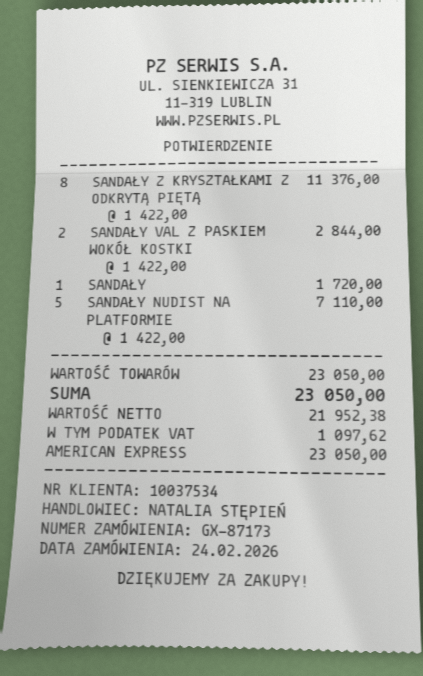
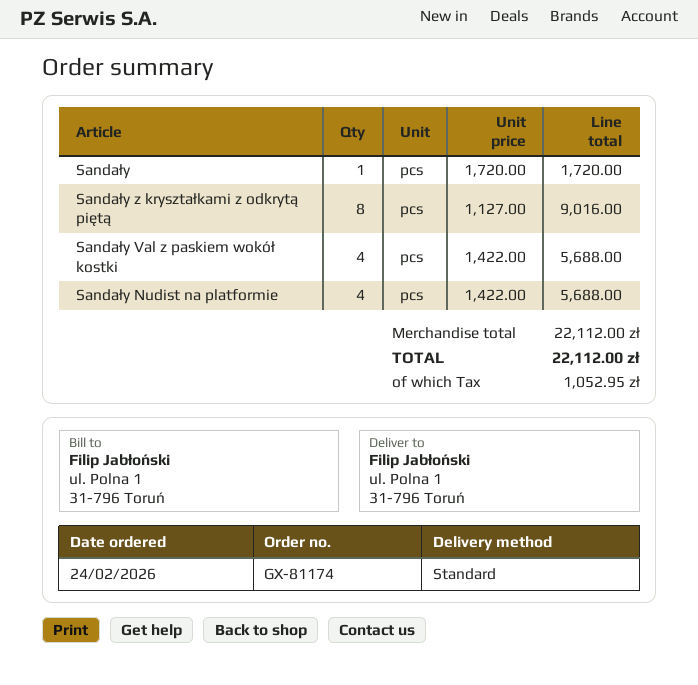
order number: GX-87173 -> GX-81174
SANDAŁY Z KRYSZTAŁKAMI Z ODKRYTĄ PIĘTĄ: 8 x 1422.00 = 11376.00 -> 8 x 1127.00 = 9016.00
SANDAŁY VAL Z PASKIEM WOKÓŁ KOSTKI: 2 x 1422.00 = 2844.00 -> 4 x 1422.00 = 5688.00
SANDAŁY NUDIST NA PLATFORMIE: 5 x 1422.00 = 7110.00 -> 4 x 1422.00 = 5688.00
subtotal: 23050.00 -> 22112.00
tax: 1097.62 -> 1052.95
total: 23050.00 -> 22112.00

